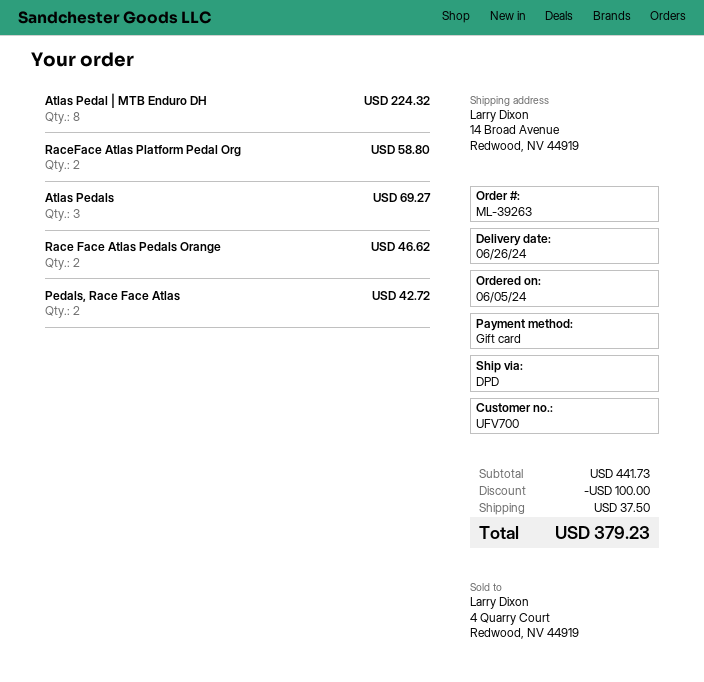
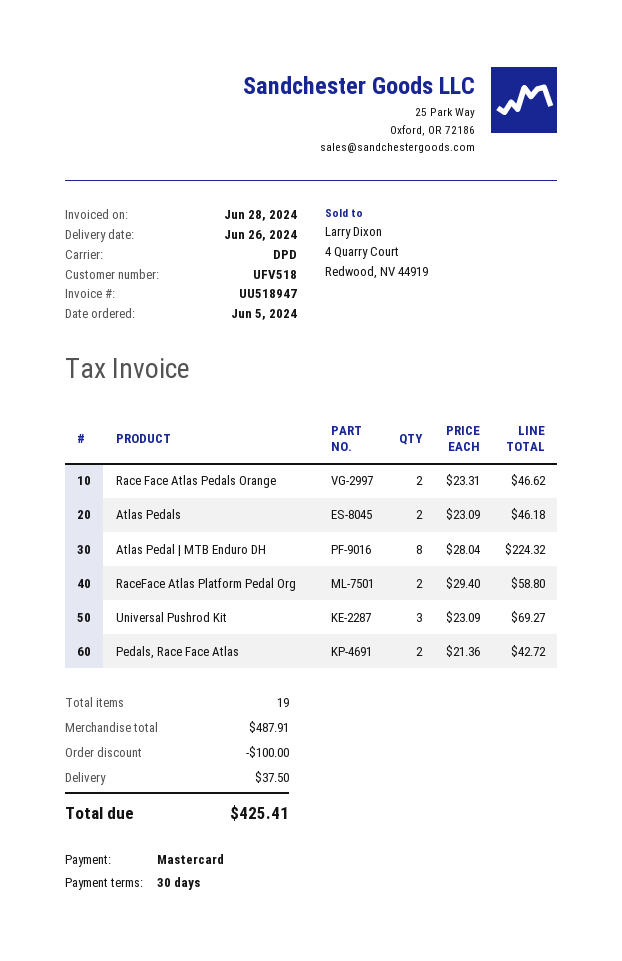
customer number: UFV700 -> UFV518
payment method: gift card -> Mastercard
Atlas Pedals: 3 for 69.27 -> 2 for 46.18
Universal Pushrod Kit: none -> 3 for 69.27
subtotal: 441.73 -> 487.91
total: 379.23 -> 425.41

